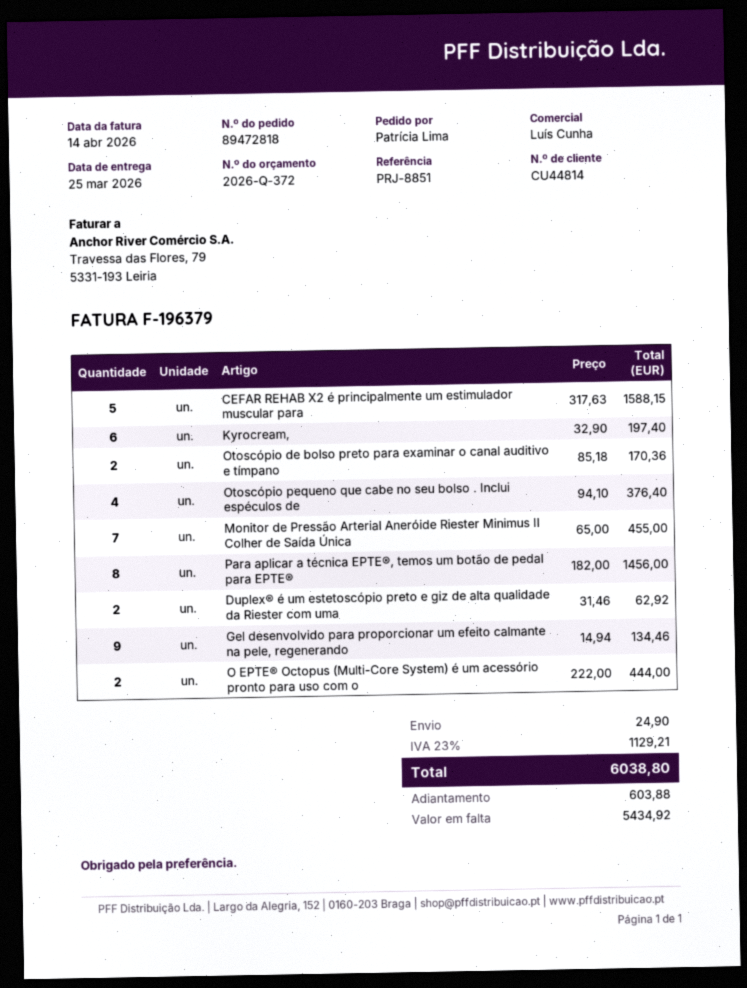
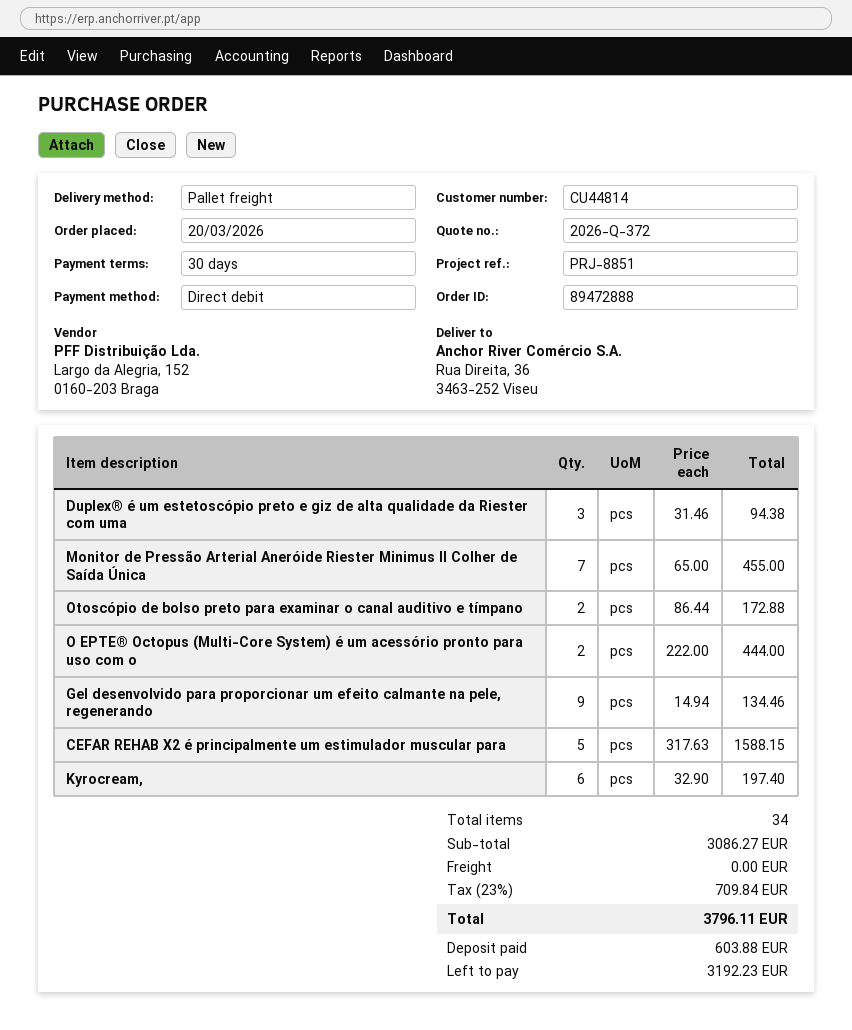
order number: 89472818 -> 89472888
Otoscópio de bolso preto para examinar o canal auditivo e tímpano: 2 x 85.18 = 170.36 -> 2 x 86.44 = 172.88
Otoscópio pequeno que cabe no seu bolso . Inclui espéculos de: 4 x 94.10 = 376.40 -> none
Para aplicar a técnica EPTE®, temos um botão de pedal para EPTE®: 8 x 182.00 = 1456.00 -> none
Duplex® é um estetoscópio preto e giz de alta qualidade da Riester com uma: 2 x 31.46 = 62.92 -> 3 x 31.46 = 94.38
shipping: 24.90 -> 0.00
tax: 23% = 1129.21 -> 23% = 709.84
total: 6038.80 -> 3796.11
balance: 5434.92 -> 3192.23

